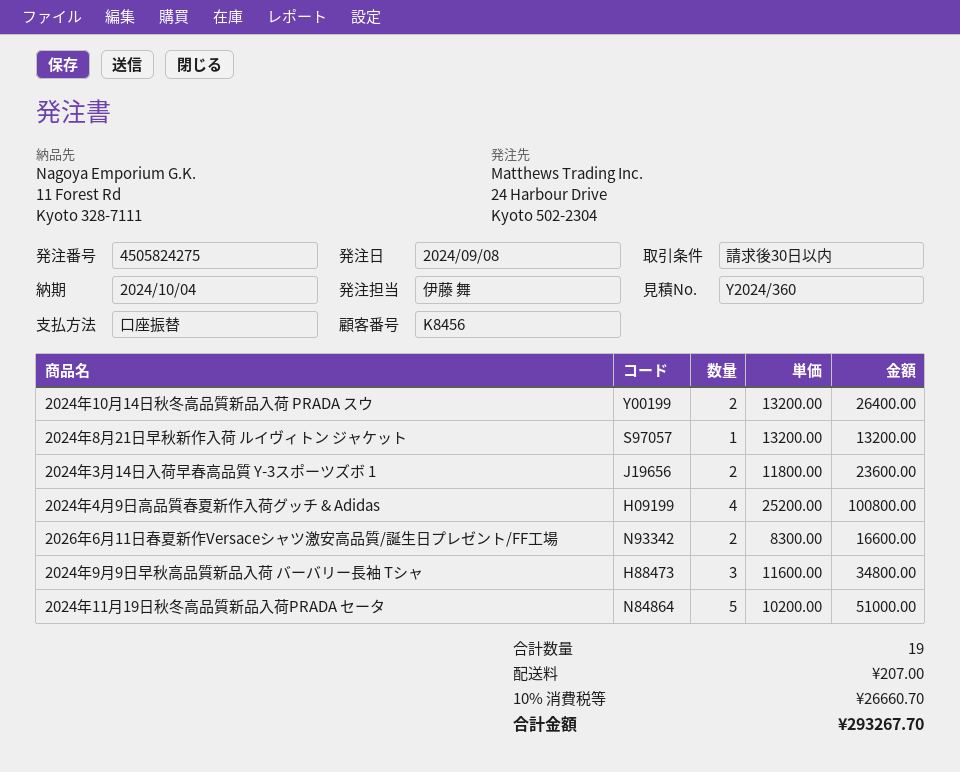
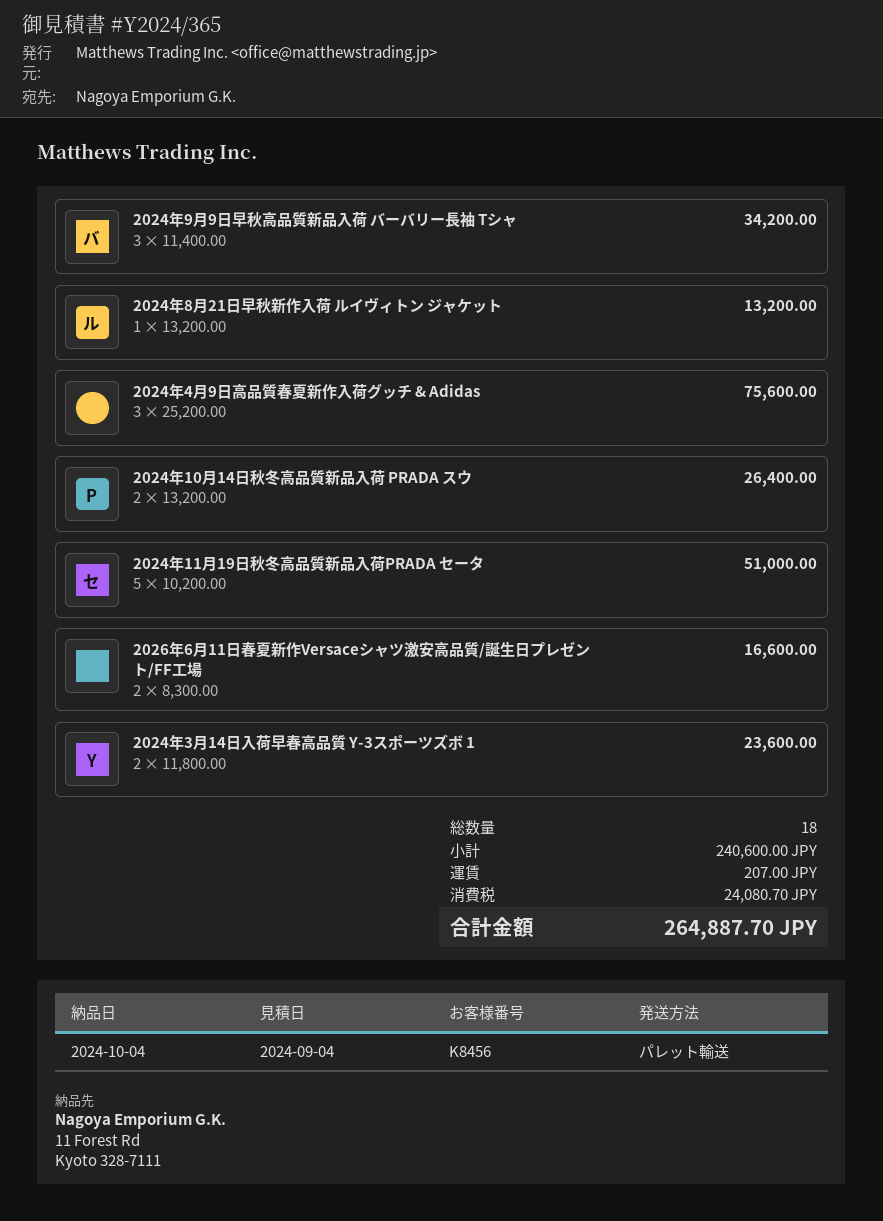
quote number: Y2024/360 -> Y2024/365
2024年4月9日高品質春夏新作入荷グッチ & Adidas: 4 x 25200.00 = 100800.00 -> 3 x 25200.00 = 75600.00
2024年9月9日早秋高品質新品入荷 バーバリー長袖 Tシャ: 3 x 11600.00 = 34800.00 -> 3 x 11400.00 = 34200.00
total quantity: 19 -> 18
tax: 26660.70 -> 24080.70
total: 293267.70 -> 264887.70

